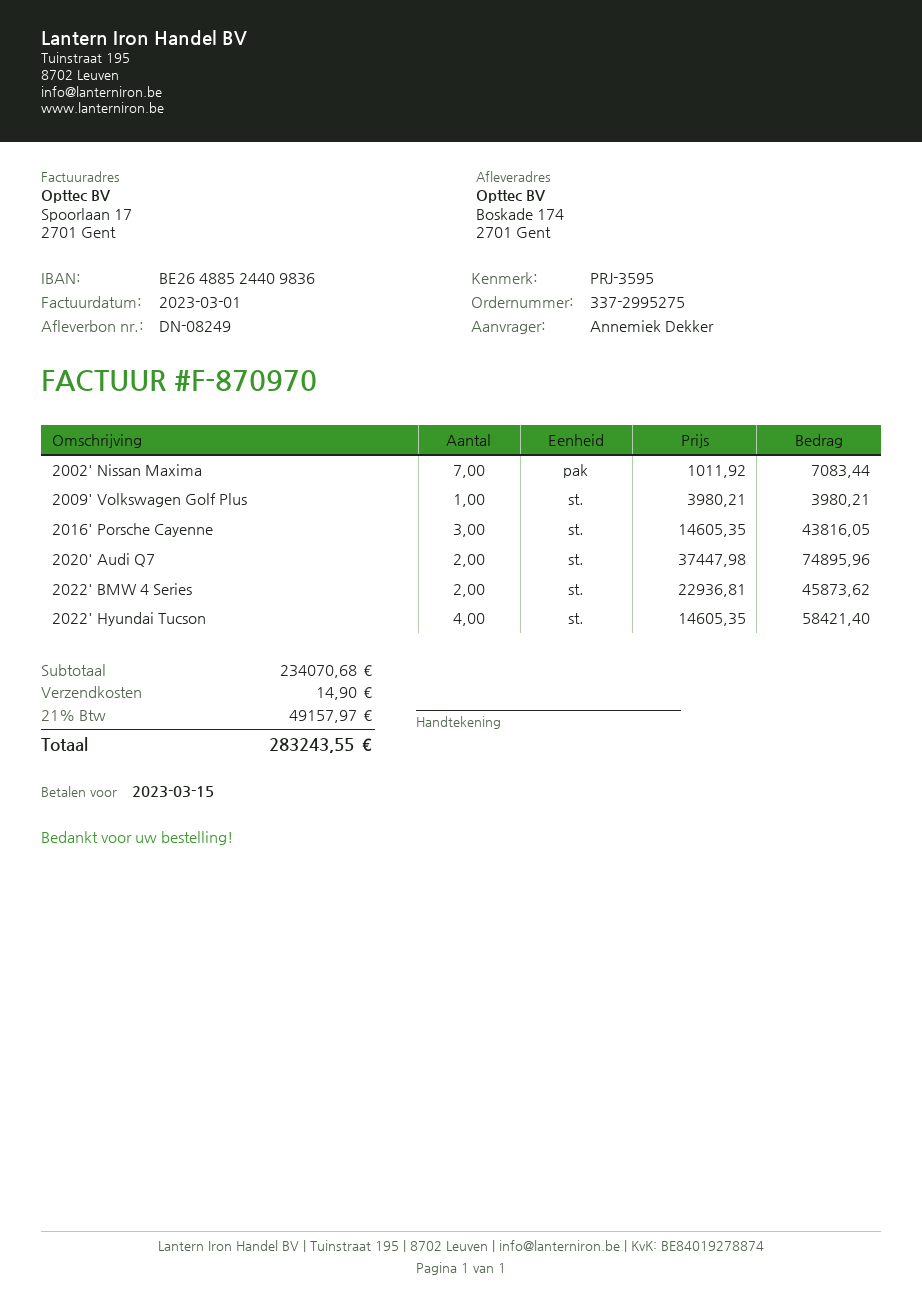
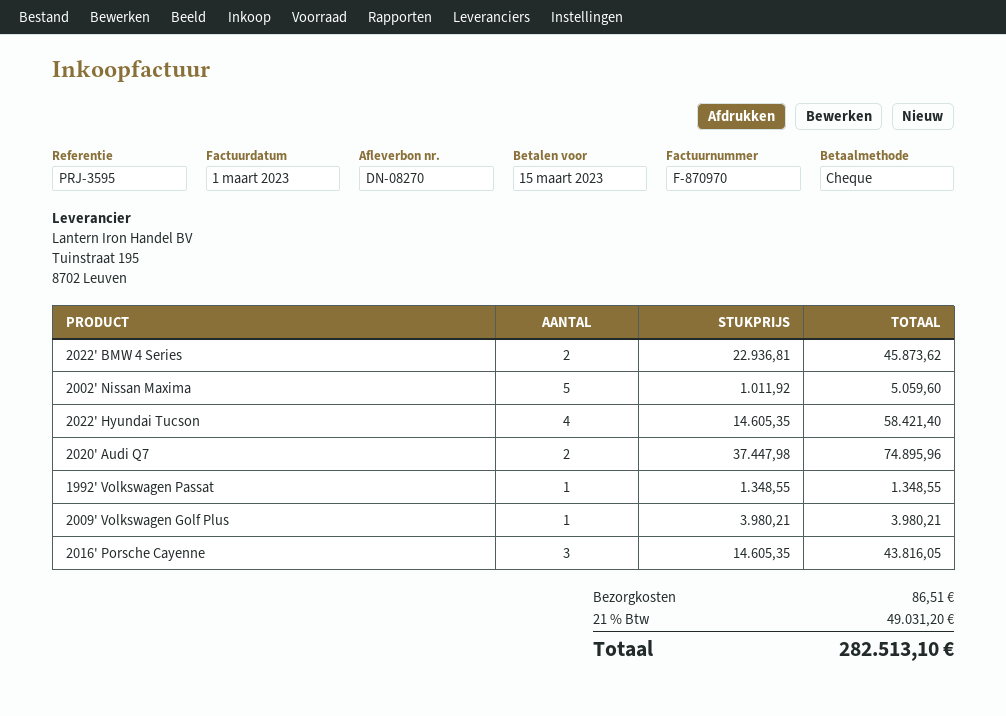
delivery note number: DN-08249 -> DN-08270
2002' Nissan Maxima: 7 x 1011.92 = 7083.44 -> 5 x 1011.92 = 5059.60
1992' Volkswagen Passat: none -> 1 x 1348.55 = 1348.55
shipping: 14.90 -> 86.51
tax: 21% = 49157.97 -> 21% = 49031.20
total: 283243.55 -> 282513.10

